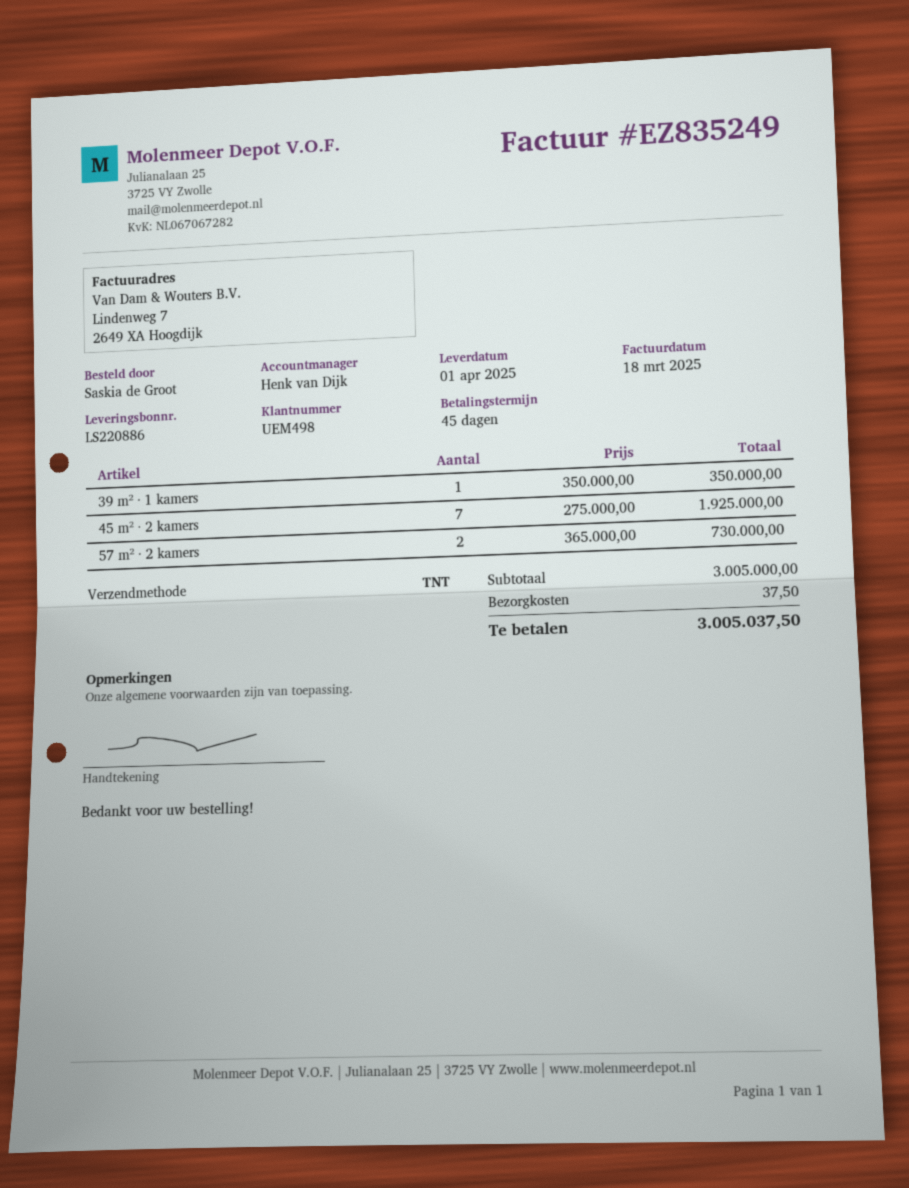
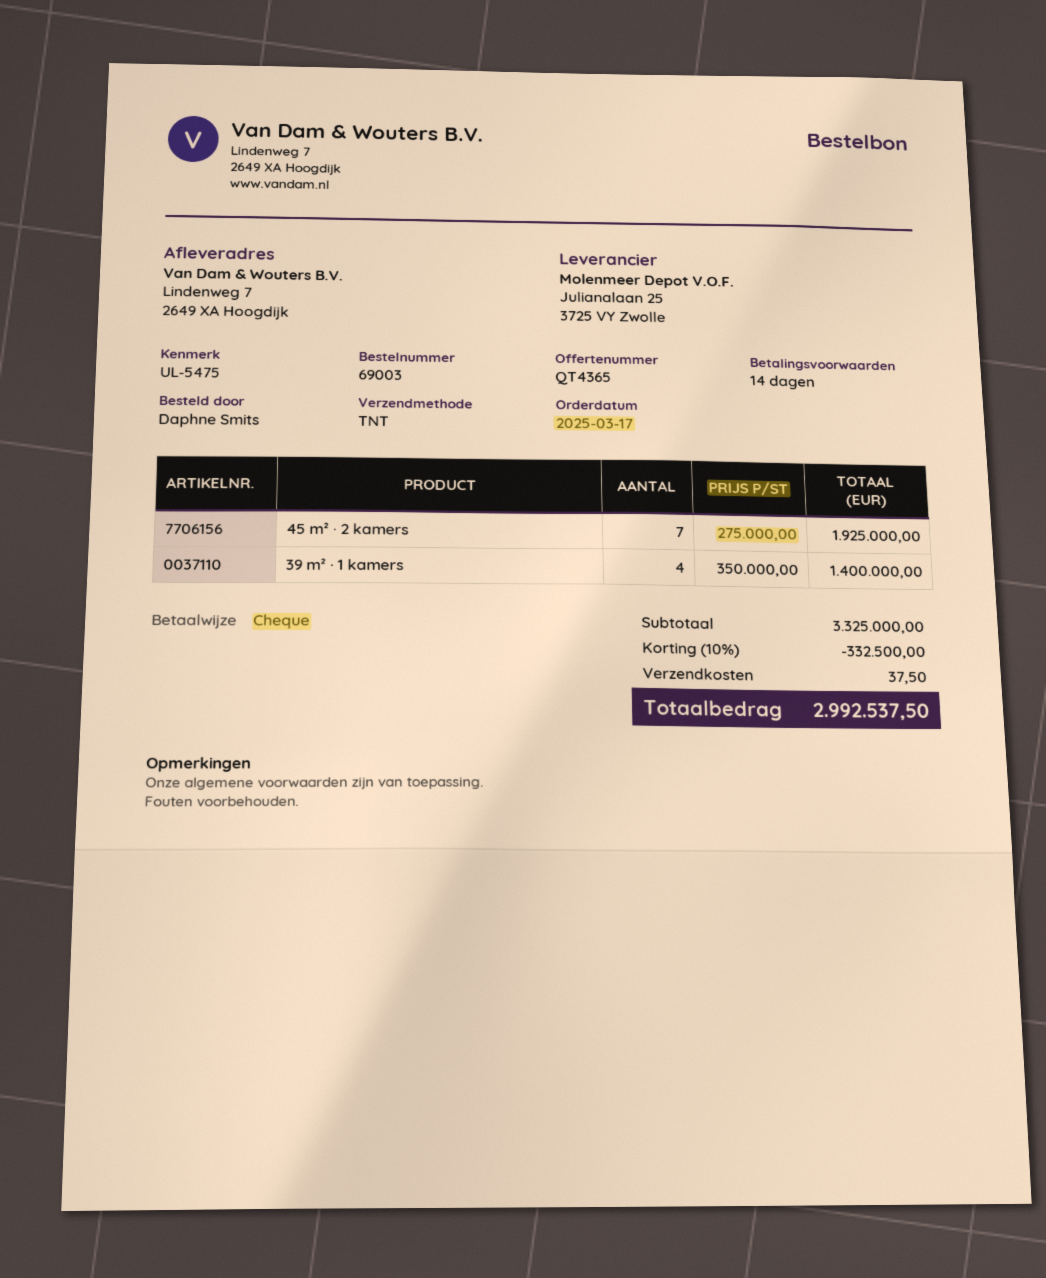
payment terms: 45 days -> 14 days
ordered by: Saskia de Groot -> Daphne Smits
39 m² · 1 kamers: 1 x 350000.00 = 350000.00 -> 4 x 350000.00 = 1400000.00
57 m² · 2 kamers: 2 x 365000.00 = 730000.00 -> none
subtotal: 3005000.00 -> 3325000.00
discount: none -> 10% = 332500.00
total: 3005037.50 -> 2992537.50

